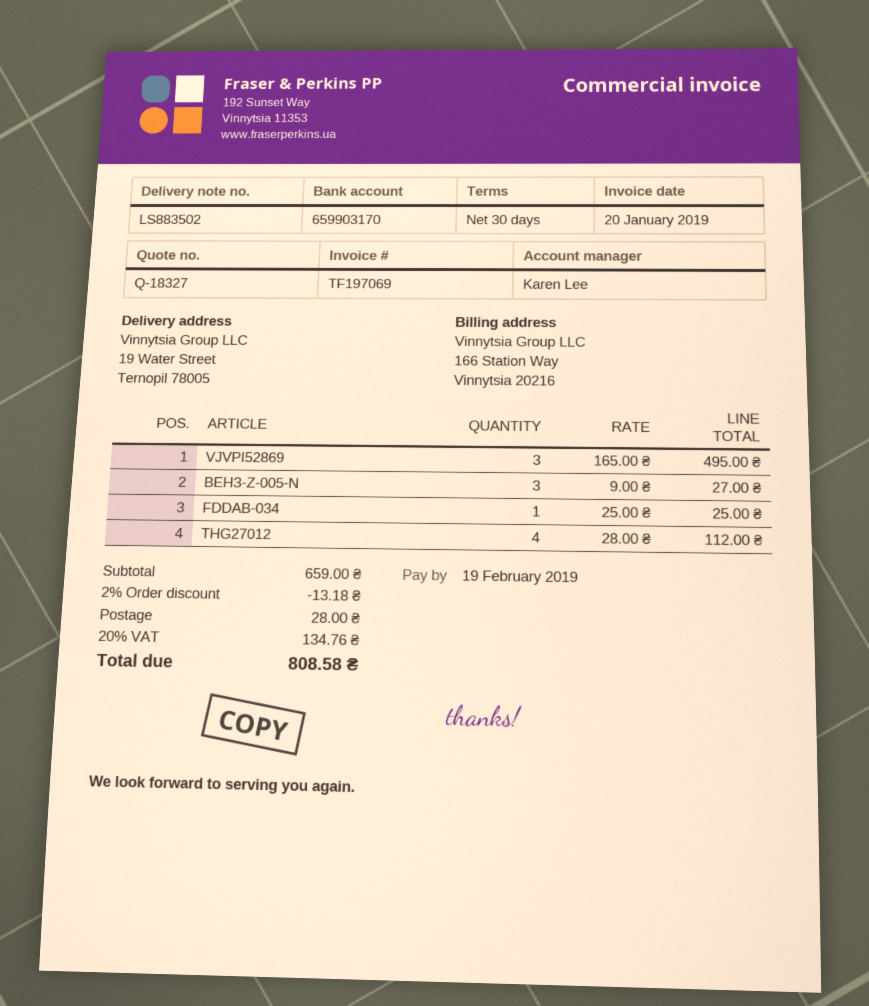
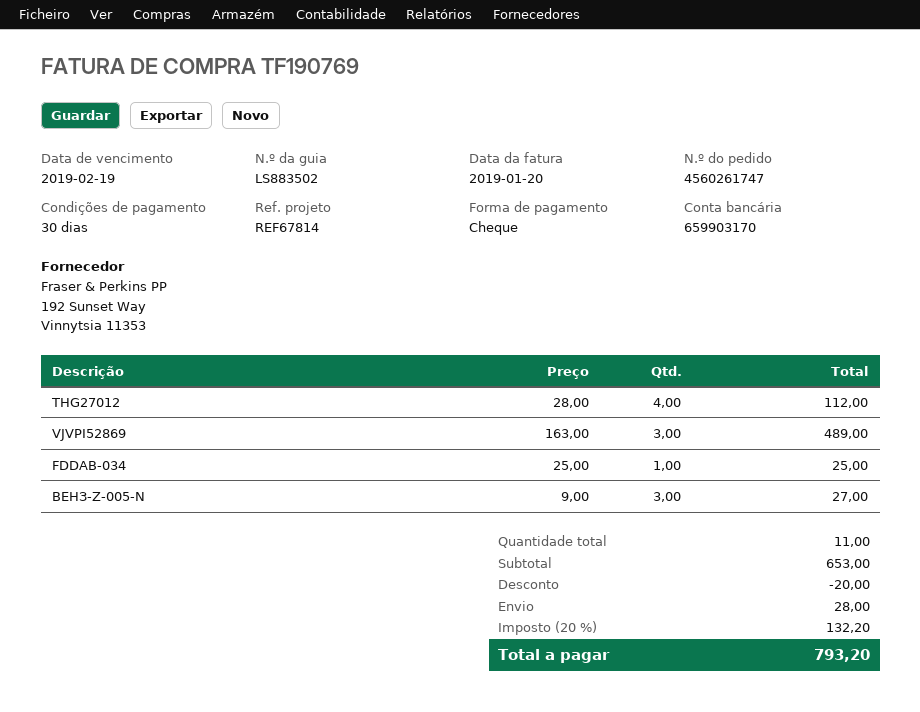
invoice number: TF197069 -> TF190769
VJVPI52869: 3 x 165.00 = 495.00 -> 3 x 163.00 = 489.00
subtotal: 659.00 -> 653.00
discount: 13.18 -> 20.00
tax: 20% = 134.76 -> 20% = 132.20
total: 808.58 -> 793.20

